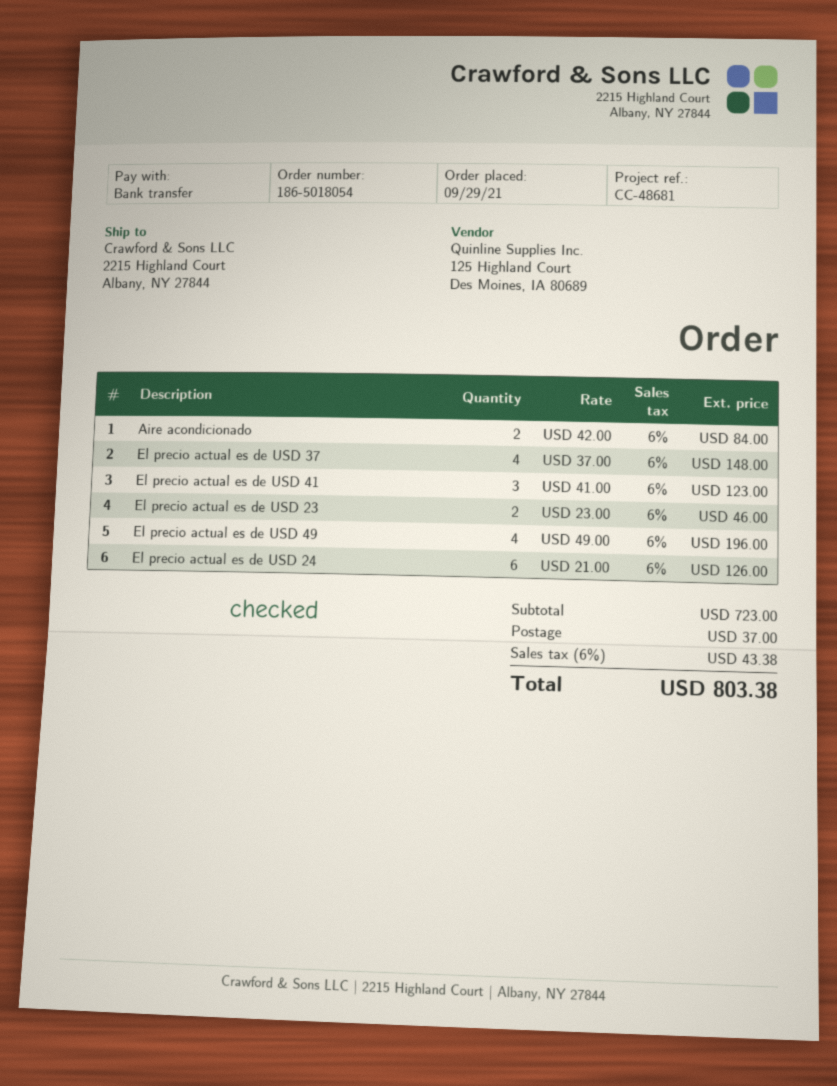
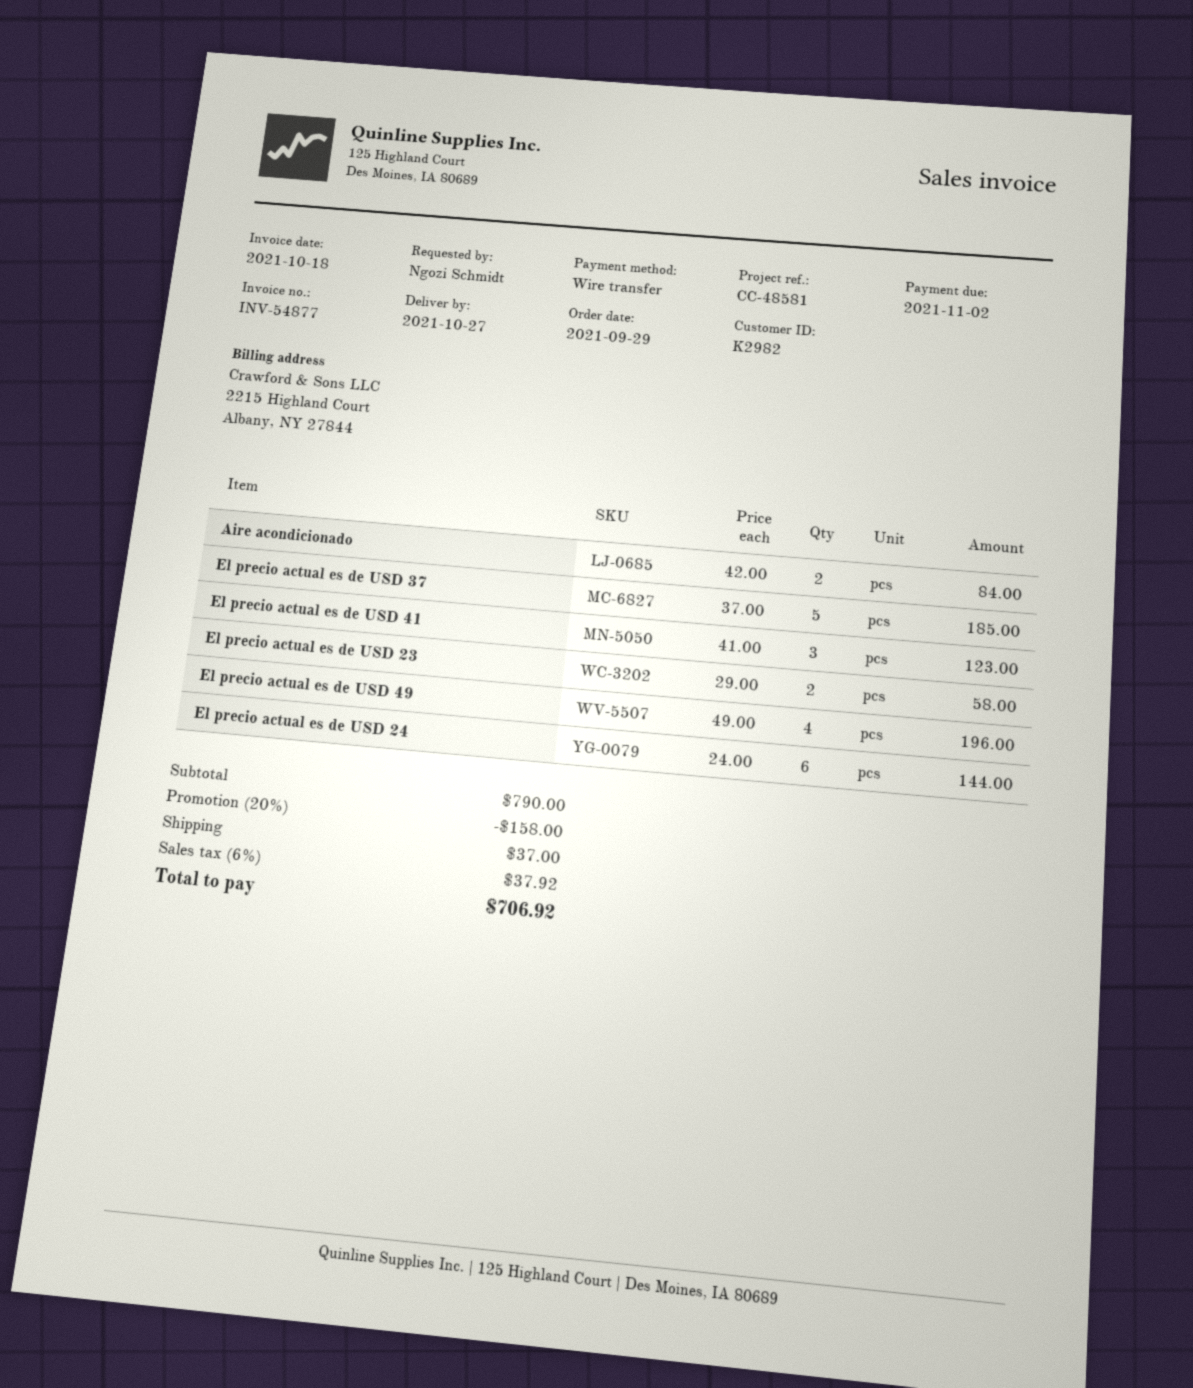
reference: CC-48681 -> CC-48581
El precio actual es de USD 37: 4 x 37.00 = 148.00 -> 5 x 37.00 = 185.00
El precio actual es de USD 23: 2 x 23.00 = 46.00 -> 2 x 29.00 = 58.00
El precio actual es de USD 24: 6 x 21.00 = 126.00 -> 6 x 24.00 = 144.00
subtotal: 723.00 -> 790.00
discount: none -> 20% = 158.00
tax: 6% = 43.38 -> 6% = 37.92
total: 803.38 -> 706.92

